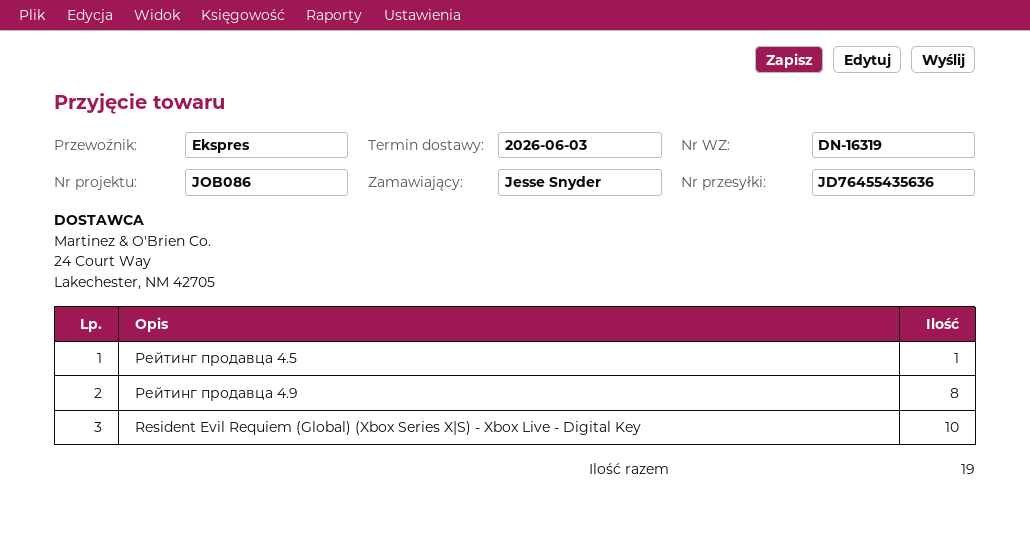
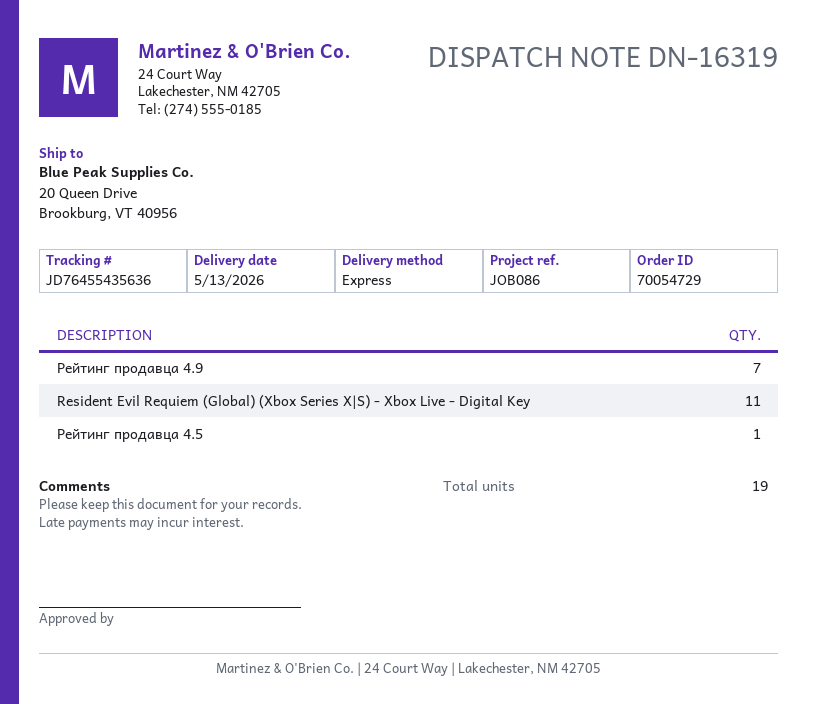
delivery date: 2026-06-03 -> 2026-05-13
Рейтинг продавца 4.9: 8 -> 7
Resident Evil Requiem (Global) (Xbox Series X|S) - Xbox Live - Digital Key: 10 -> 11

